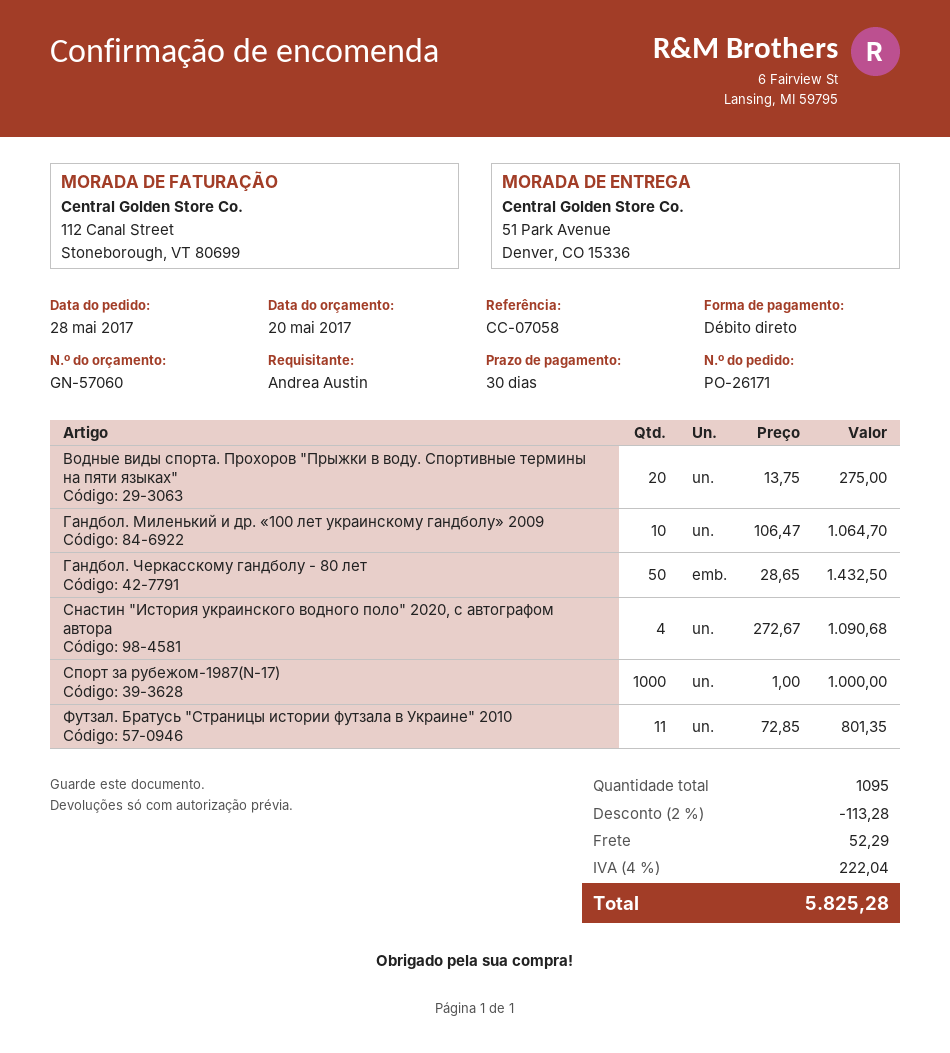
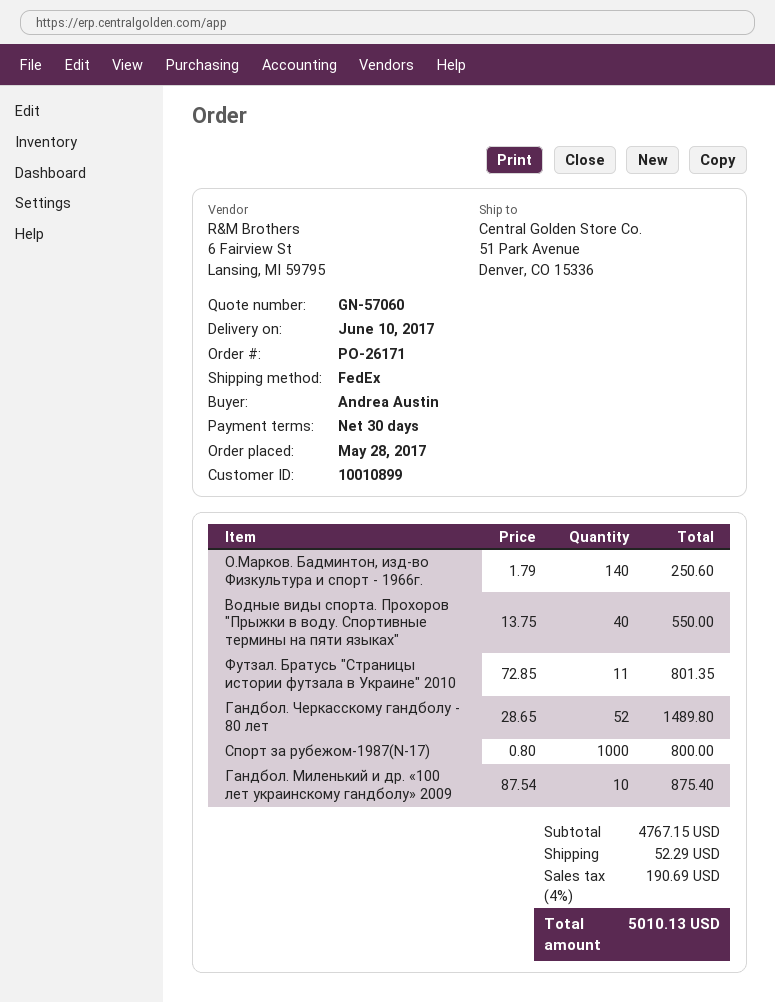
Водные виды спорта. Прохоров "Прыжки в воду. Спортивные термины на пяти языках": 20 x 13.75 = 275.00 -> 40 x 13.75 = 550.00
Гандбол. Миленький и др. «100 лет украинскому гандболу» 2009: 10 x 106.47 = 1064.70 -> 10 x 87.54 = 875.40
Гандбол. Черкасскому гандболу - 80 лет: 50 x 28.65 = 1432.50 -> 52 x 28.65 = 1489.80
Снастин "История украинского водного поло" 2020, с автографом автора: 4 x 272.67 = 1090.68 -> none
Спорт за рубежом-1987(N-17): 1000 x 1.00 = 1000.00 -> 1000 x 0.80 = 800.00
О.Марков. Бадминтон, изд-во Физкультура и спорт - 1966г.: none -> 140 x 1.79 = 250.60
discount: 2% = 113.28 -> none
tax: 4% = 222.04 -> 4% = 190.69
total: 5825.28 -> 5010.13

